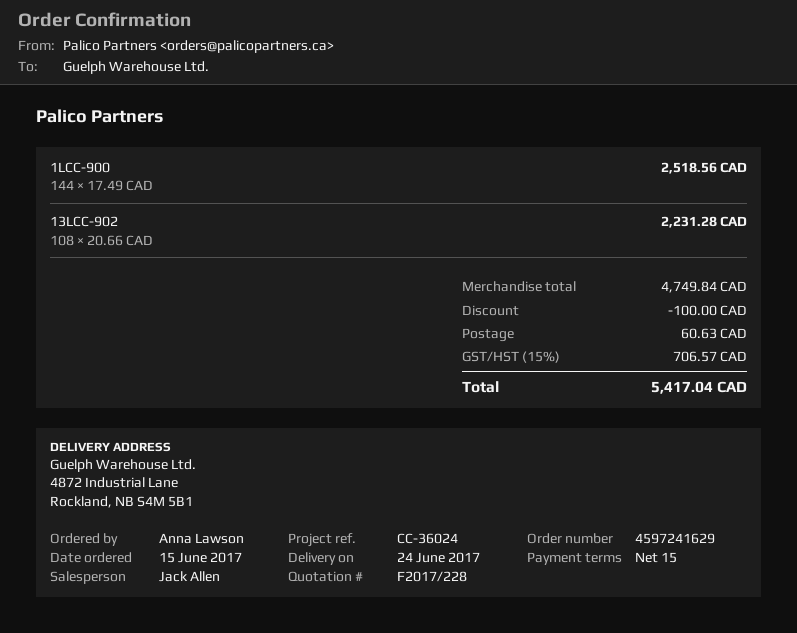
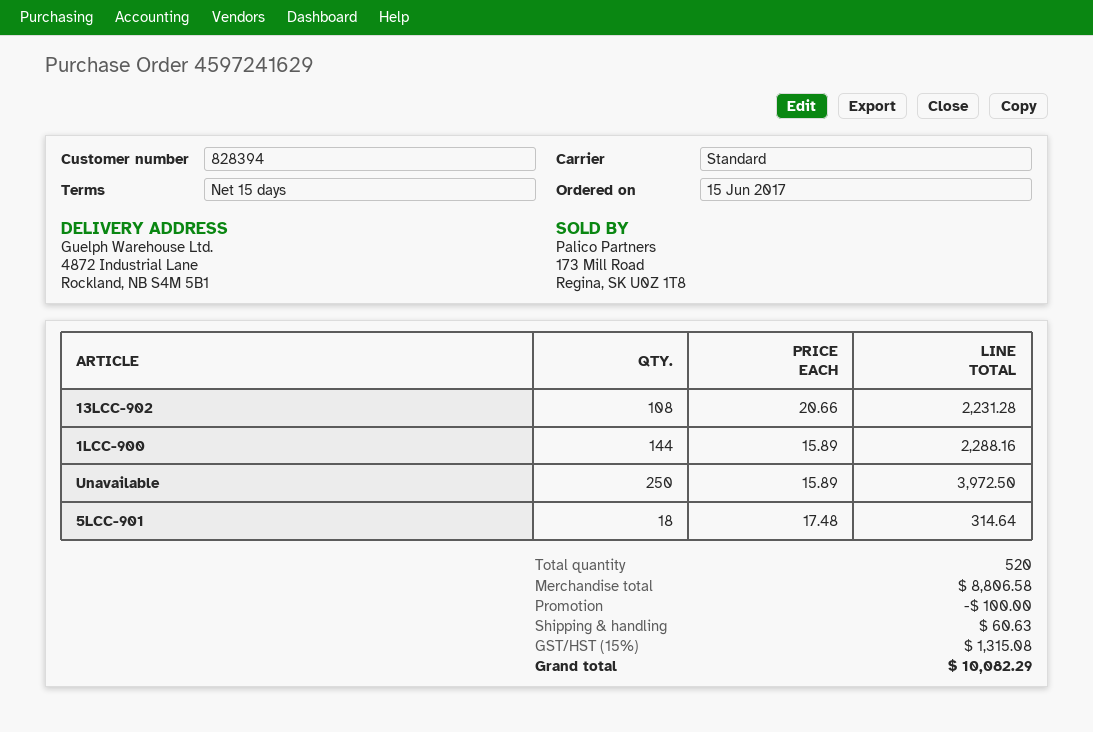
1LCC-900: 144 x 17.49 = 2518.56 -> 144 x 15.89 = 2288.16
Unavailable: none -> 250 x 15.89 = 3972.50
5LCC-901: none -> 18 x 17.48 = 314.64
subtotal: 4749.84 -> 8806.58
tax: 15% = 706.57 -> 15% = 1315.08
total: 5417.04 -> 10082.29

